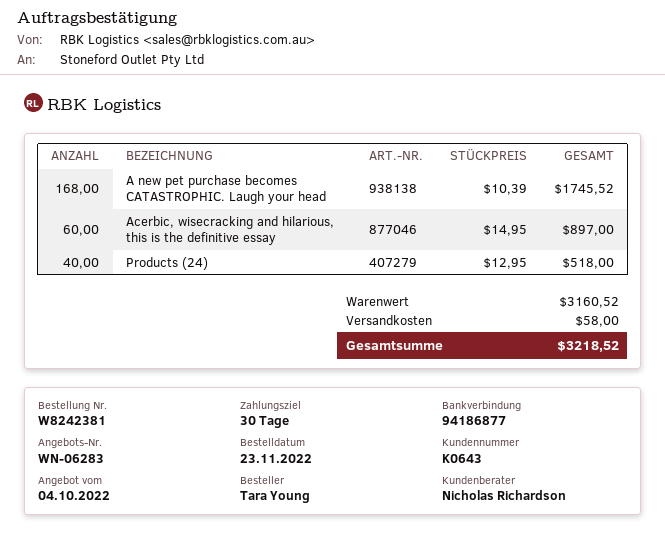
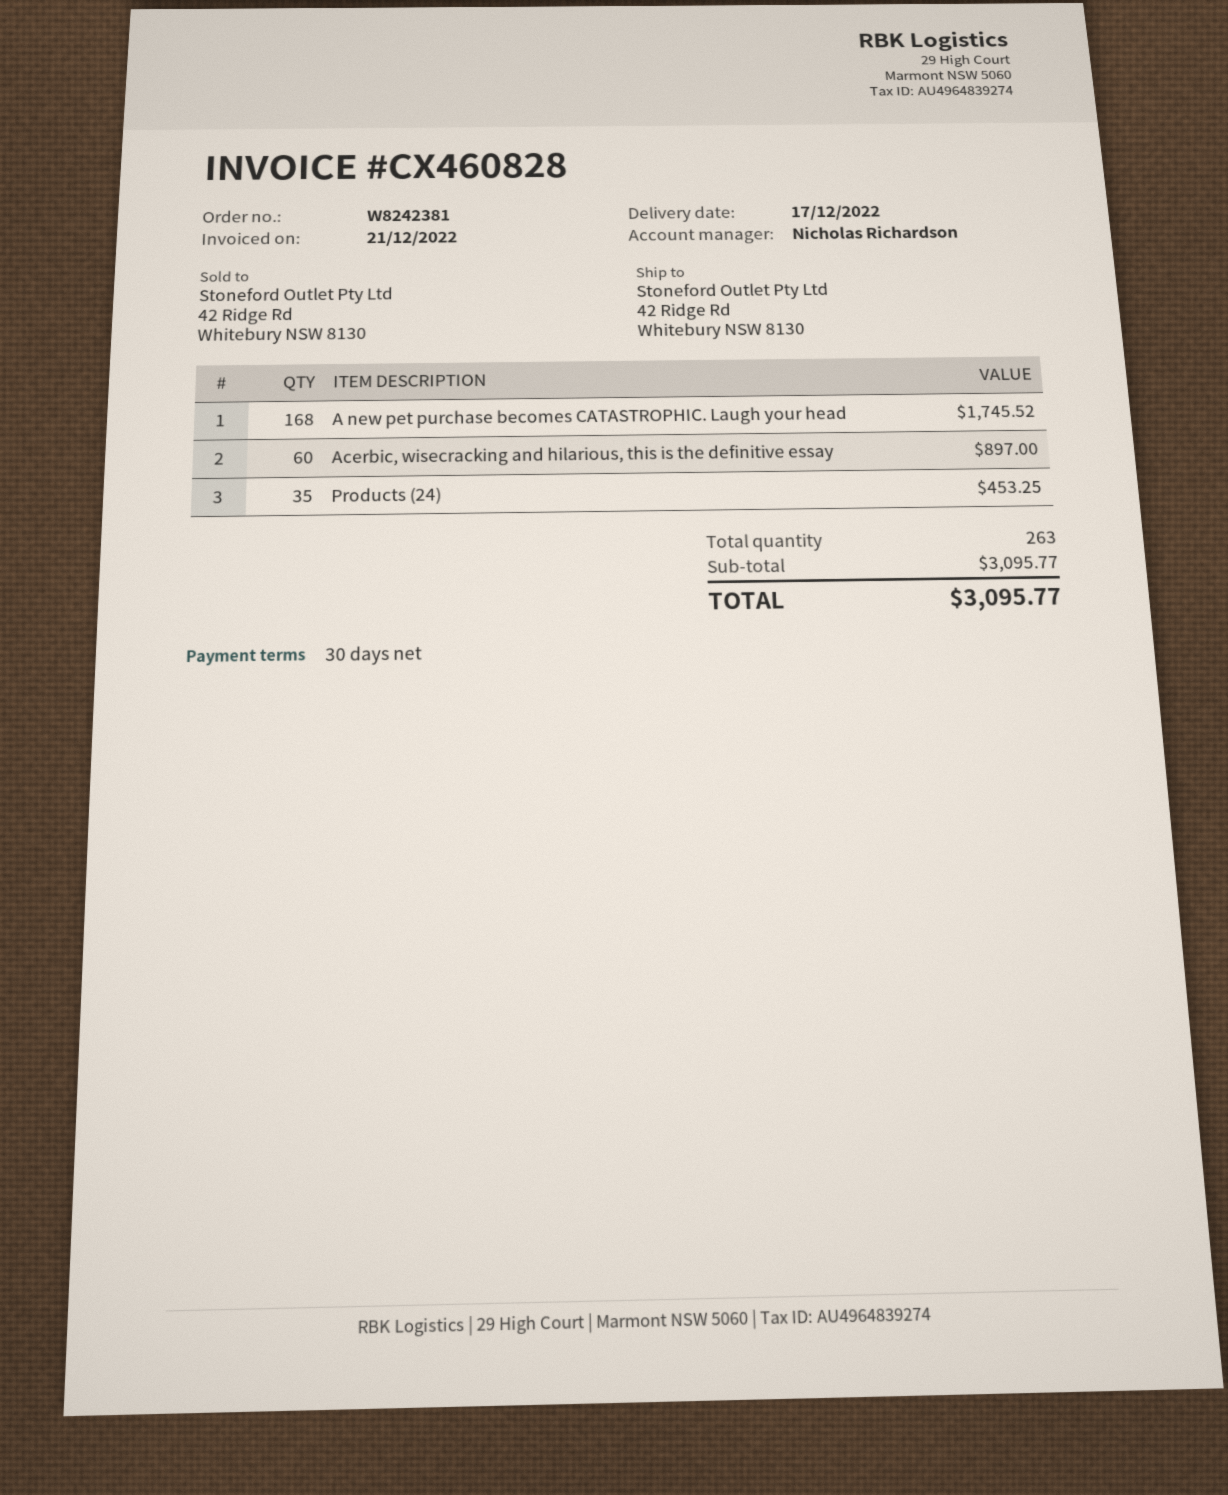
Products (24): 40 for 518.00 -> 35 for 453.25
subtotal: 3160.52 -> 3095.77
shipping: 58.00 -> none
total: 3218.52 -> 3095.77

